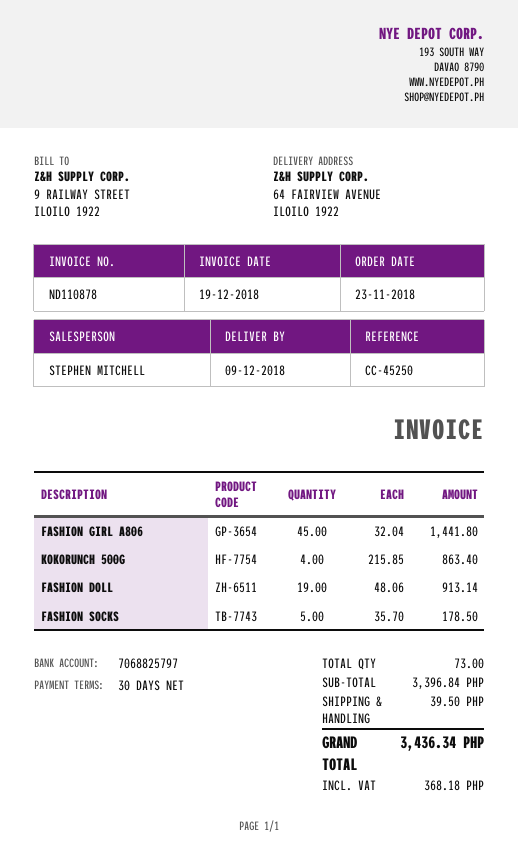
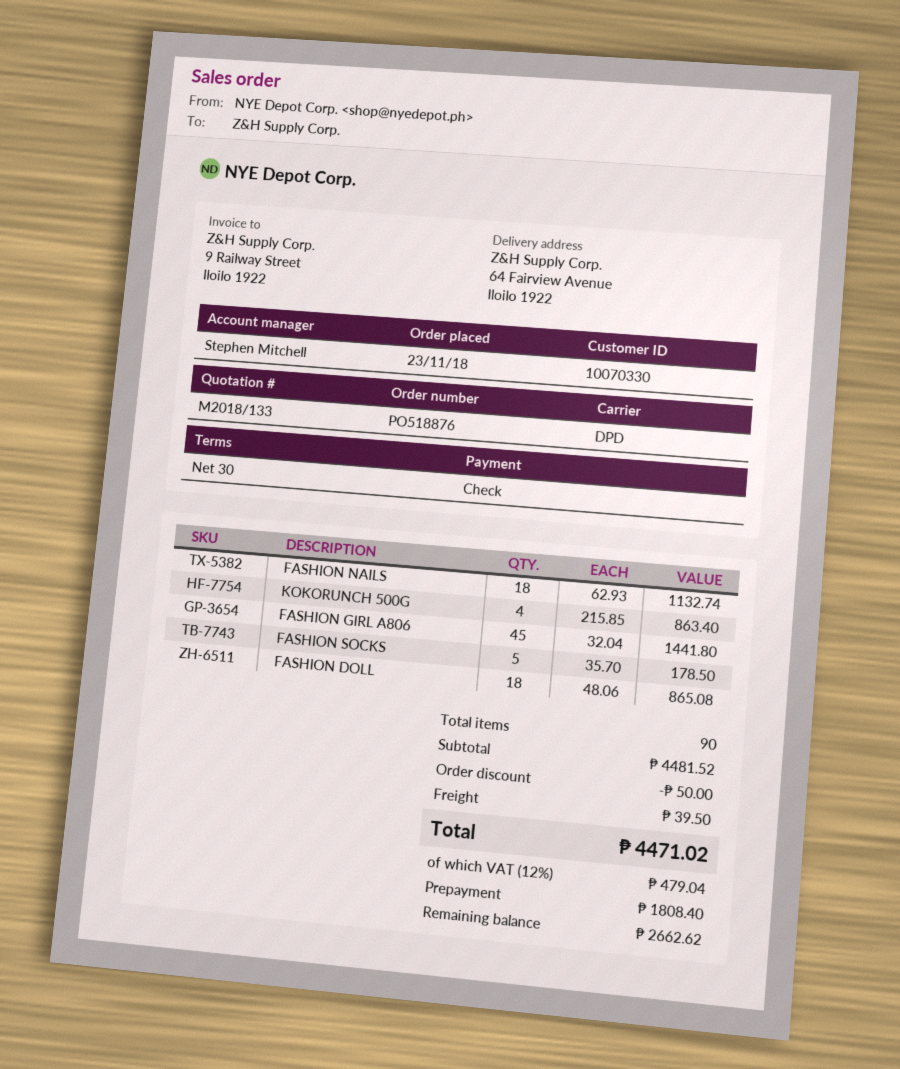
FASHION DOLL: 19 x 48.06 = 913.14 -> 18 x 48.06 = 865.08
FASHION NAILS: none -> 18 x 62.93 = 1132.74
total quantity: 73 -> 90
subtotal: 3396.84 -> 4481.52
discount: none -> 50.00
tax: 368.18 -> 479.04
total: 3436.34 -> 4471.02

